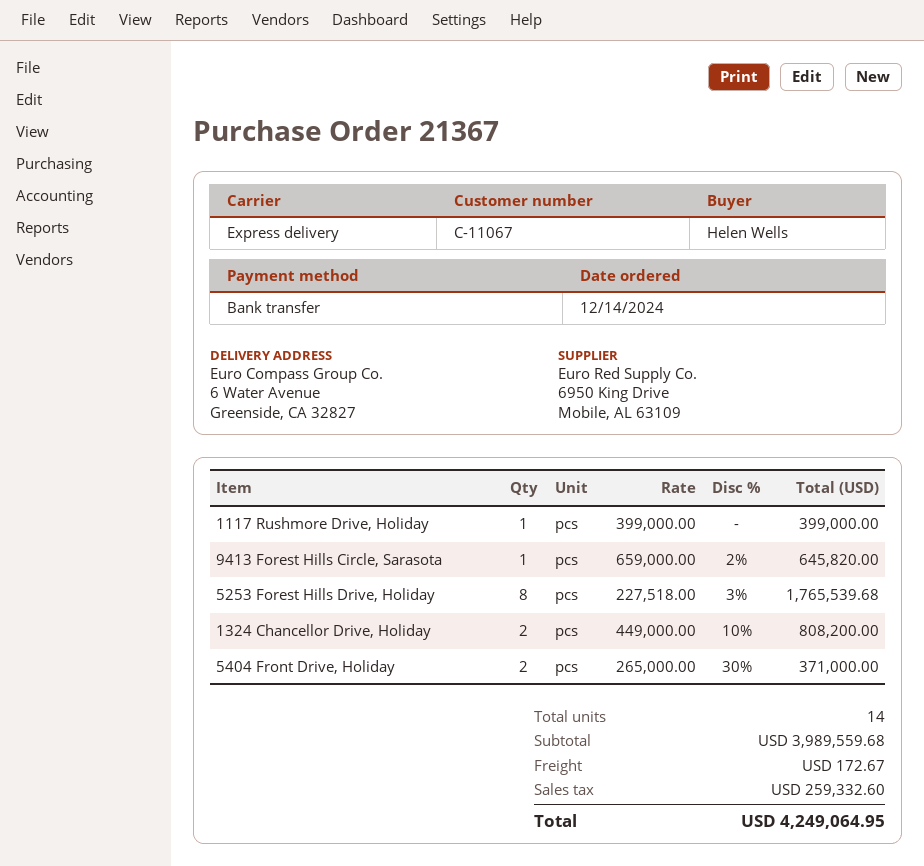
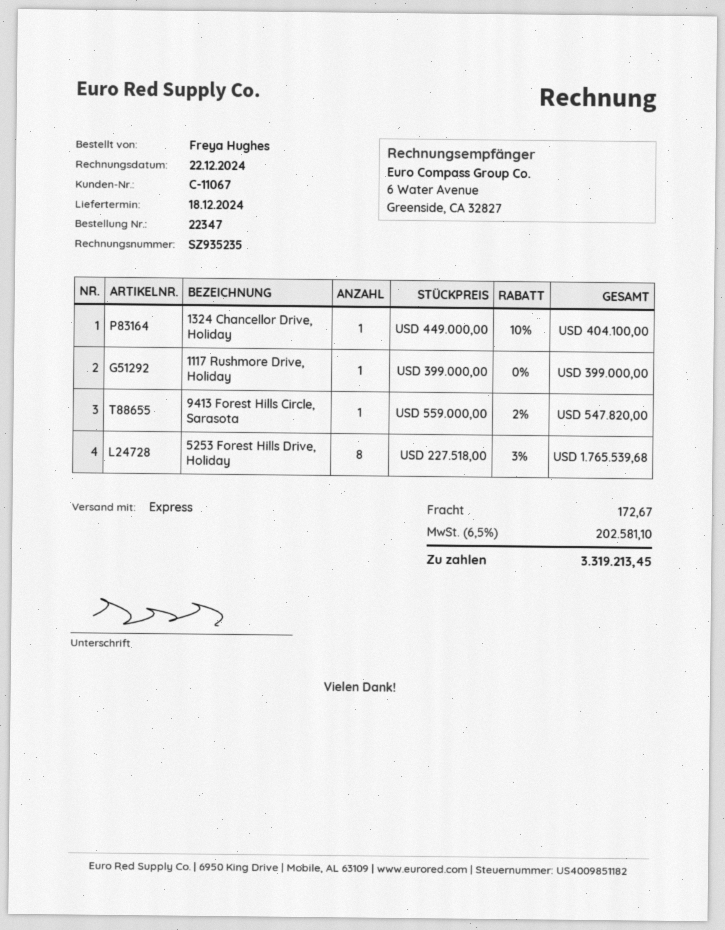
order number: 21367 -> 22347
ordered by: Helen Wells -> Freya Hughes
9413 Forest Hills Circle, Sarasota: 1 x 659000.00 - 2% = 645820.00 -> 1 x 559000.00 - 2% = 547820.00
1324 Chancellor Drive, Holiday: 2 x 449000.00 - 10% = 808200.00 -> 1 x 449000.00 - 10% = 404100.00
5404 Front Drive, Holiday: 2 x 265000.00 - 30% = 371000.00 -> none
tax: 259332.60 -> 202581.10
total: 4249064.95 -> 3319213.45

